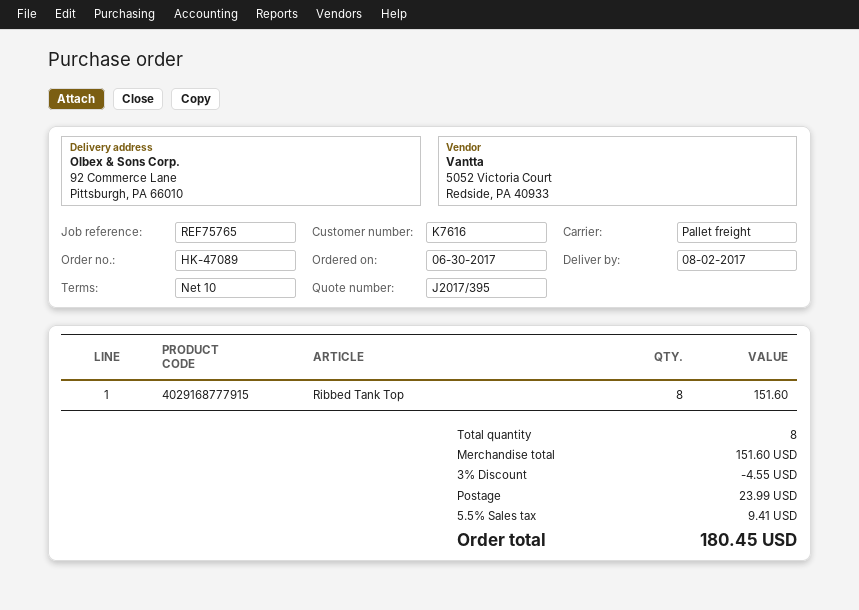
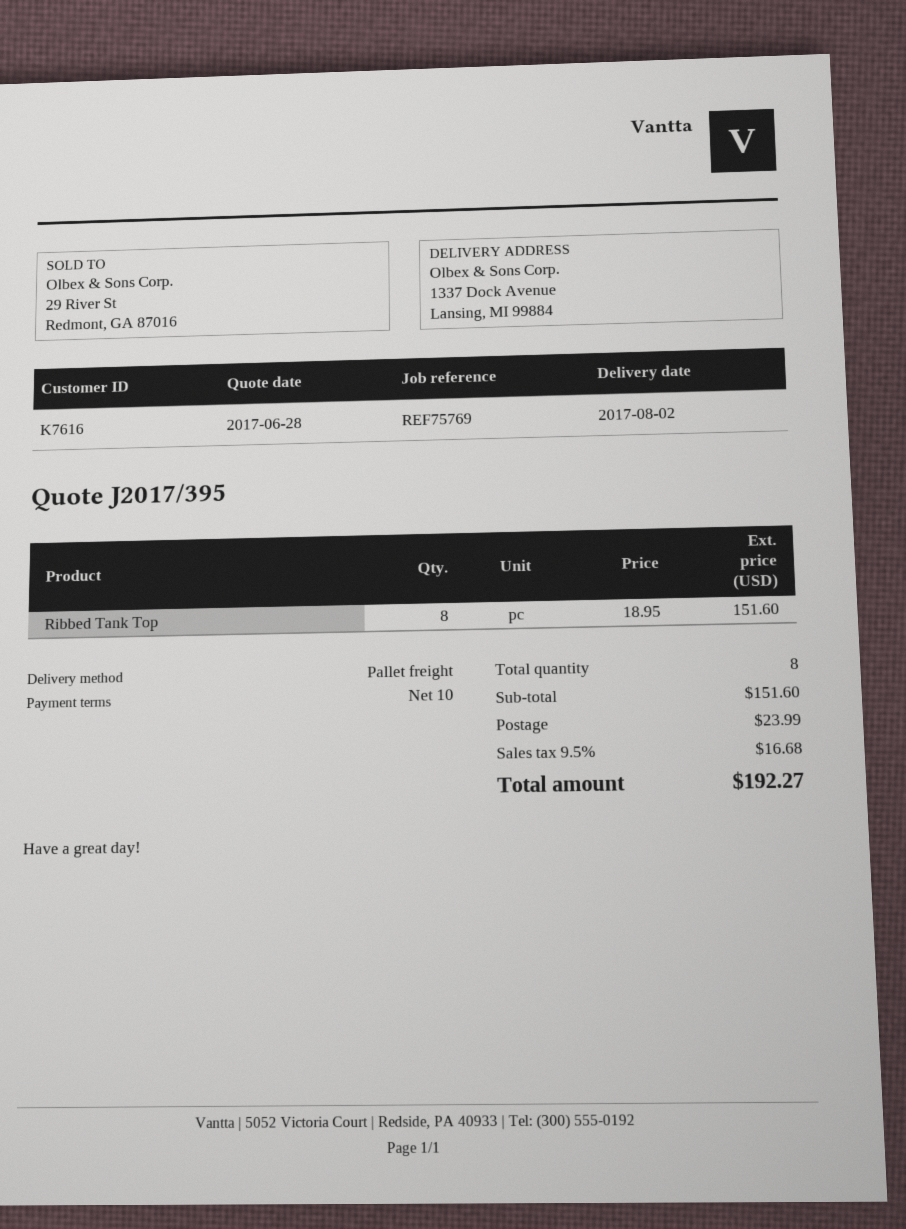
reference: REF75765 -> REF75769
ship to: 92 Commerce Lane, Pittsburgh, PA 66010 -> 1337 Dock Avenue, Lansing, MI 99884
discount: 3% = 4.55 -> none
tax: 5.5% = 9.41 -> 9.5% = 16.68
total: 180.45 -> 192.27

